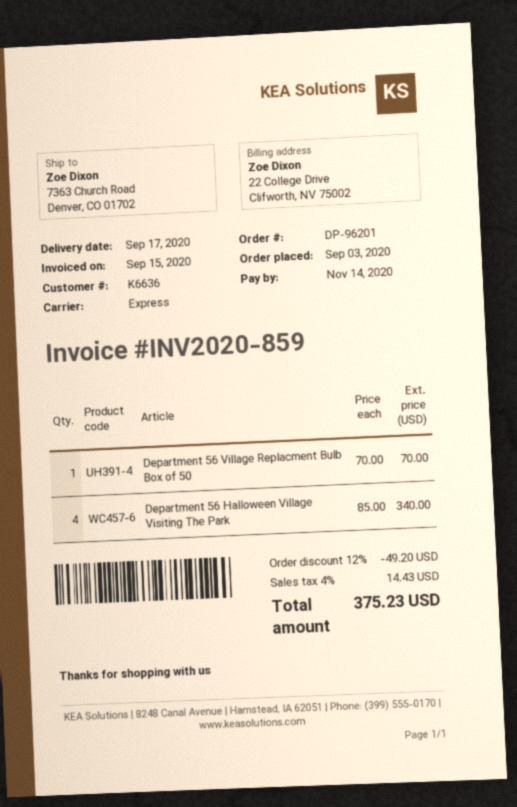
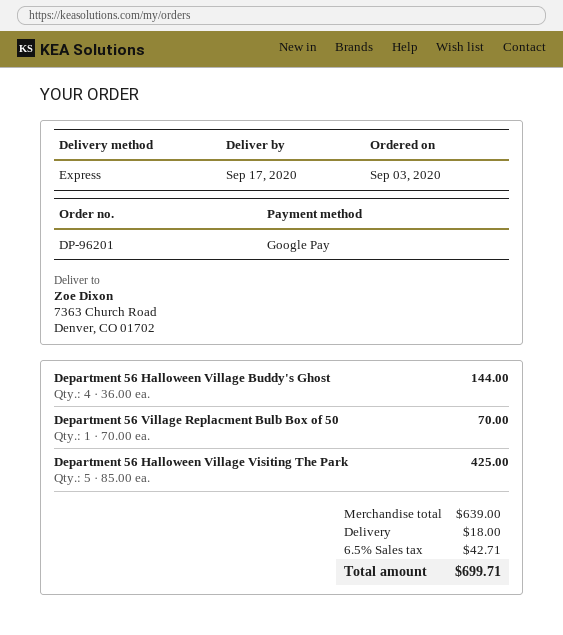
Department 56 Halloween Village Visiting The Park: 4 x 85.00 = 340.00 -> 5 x 85.00 = 425.00
Department 56 Halloween Village Buddy's Ghost: none -> 4 x 36.00 = 144.00
discount: 12% = 49.20 -> none
shipping: none -> 18.00
tax: 4% = 14.43 -> 6.5% = 42.71
total: 375.23 -> 699.71

